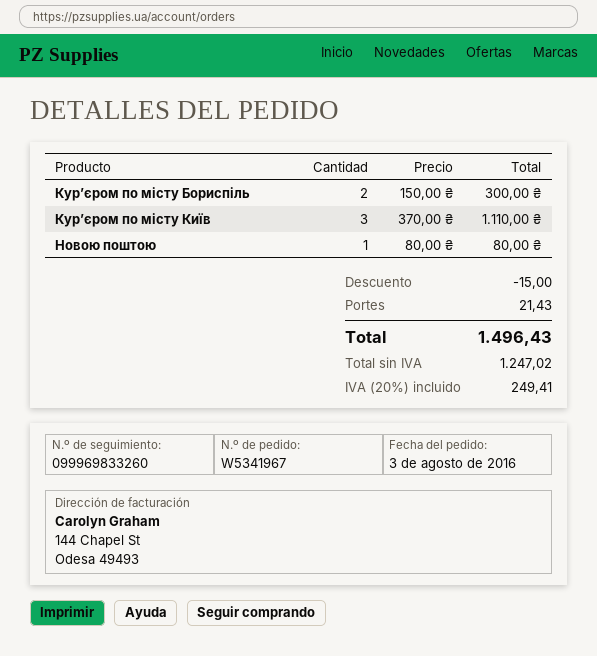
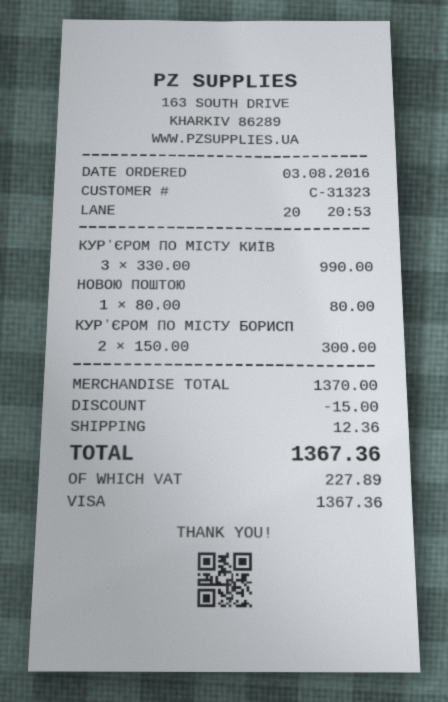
Курʼєром по місту Київ: 3 x 370.00 = 1110.00 -> 3 x 330.00 = 990.00
shipping: 21.43 -> 12.36
tax: 249.41 -> 227.89
total: 1496.43 -> 1367.36

